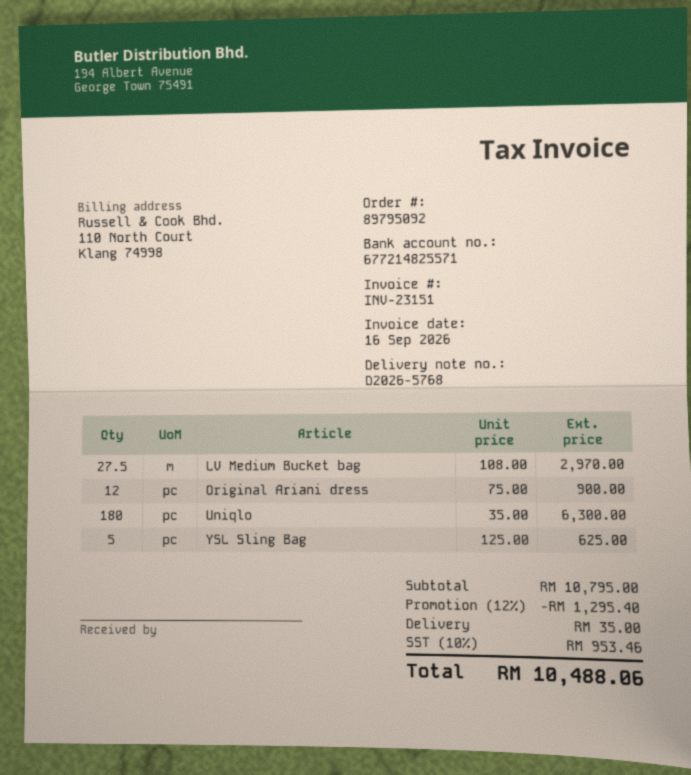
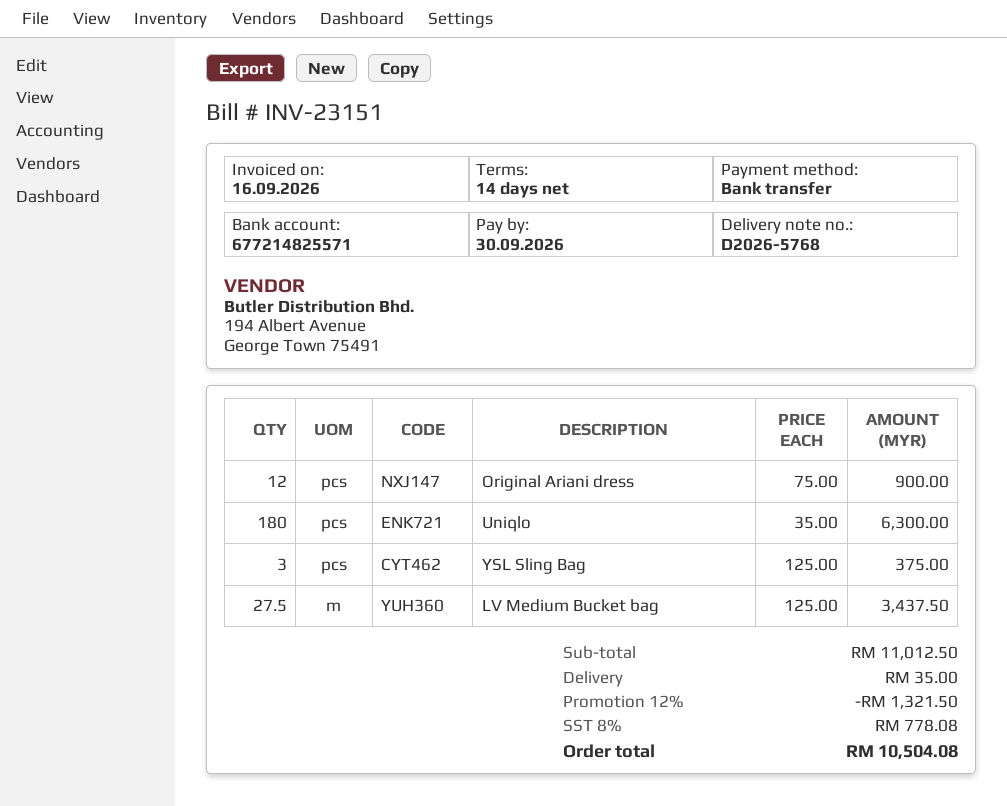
LV Medium Bucket bag: 27.5 x 108.00 = 2970.00 -> 27.5 x 125.00 = 3437.50
YSL Sling Bag: 5 x 125.00 = 625.00 -> 3 x 125.00 = 375.00
subtotal: 10795.00 -> 11012.50
discount: 12% = 1295.40 -> 12% = 1321.50
tax: 10% = 953.46 -> 8% = 778.08
total: 10488.06 -> 10504.08

